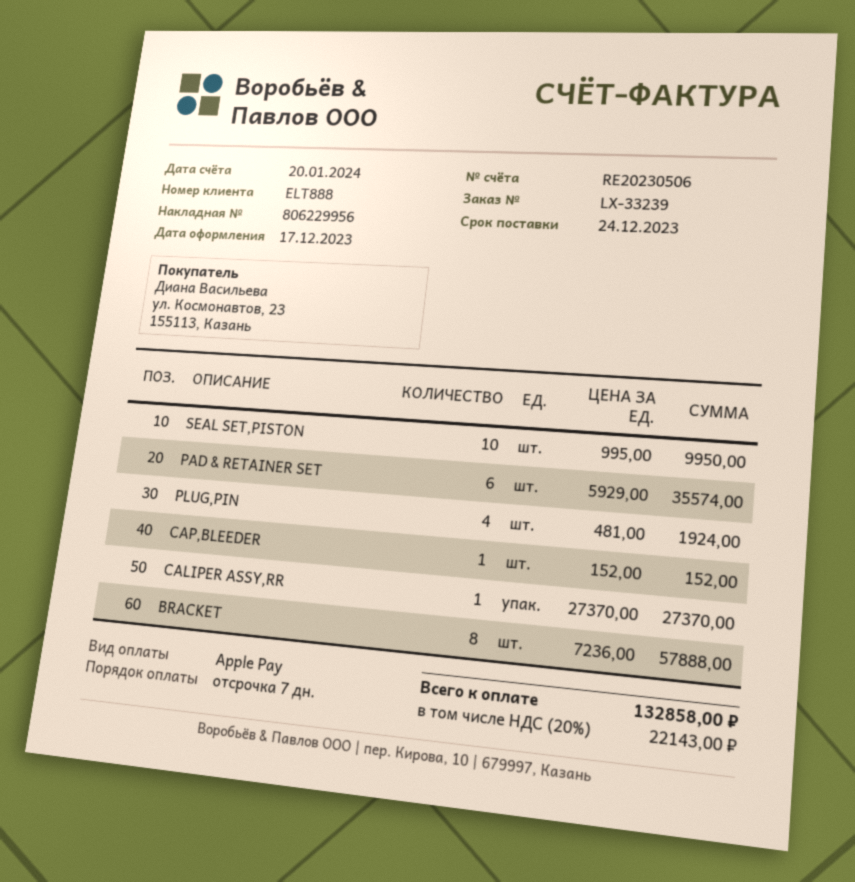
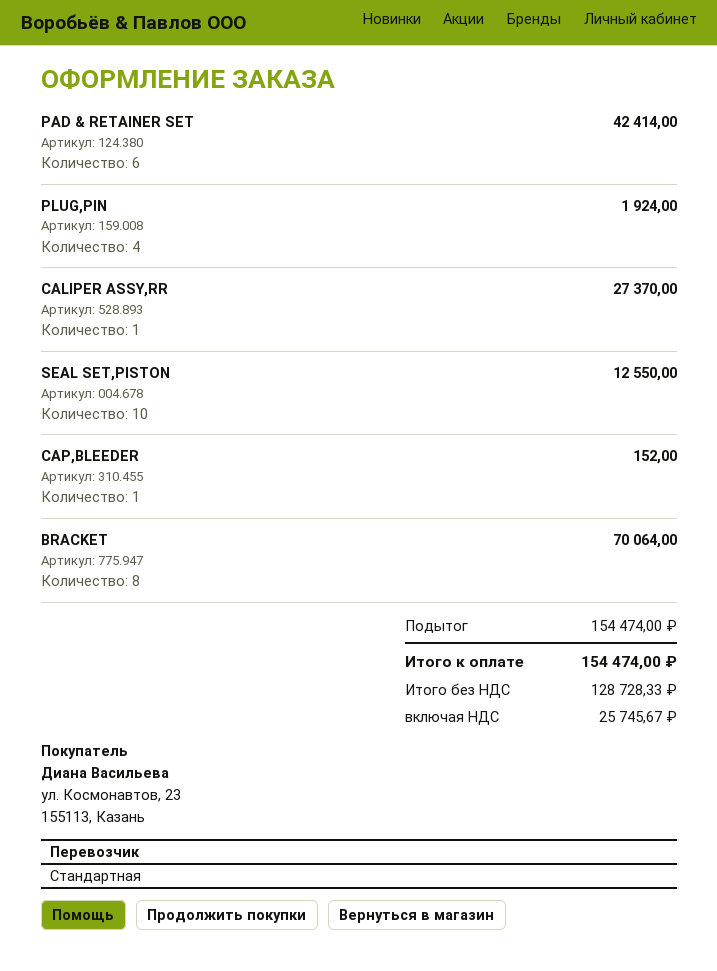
SEAL SET,PISTON: 10 for 9950.00 -> 10 for 12550.00
PAD & RETAINER SET: 6 for 35574.00 -> 6 for 42414.00
BRACKET: 8 for 57888.00 -> 8 for 70064.00
tax: 22143.00 -> 25745.67
total: 132858.00 -> 154474.00

